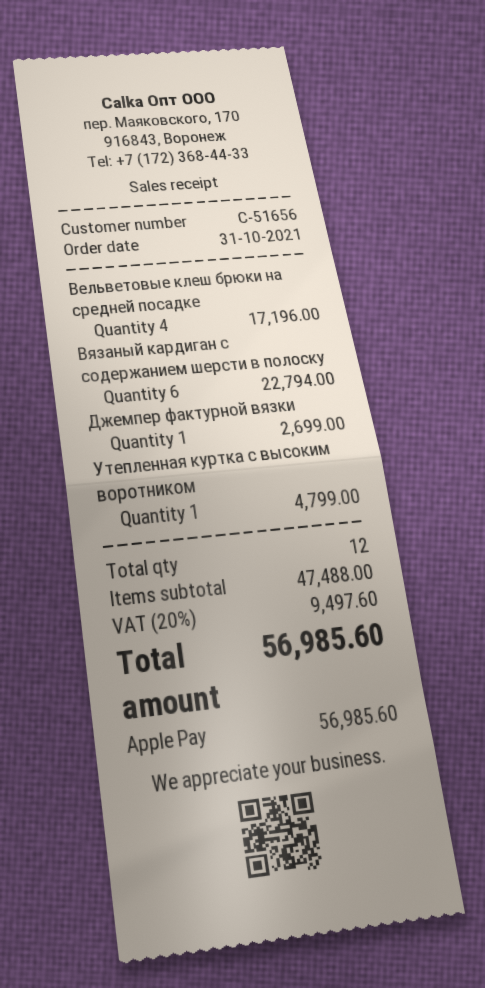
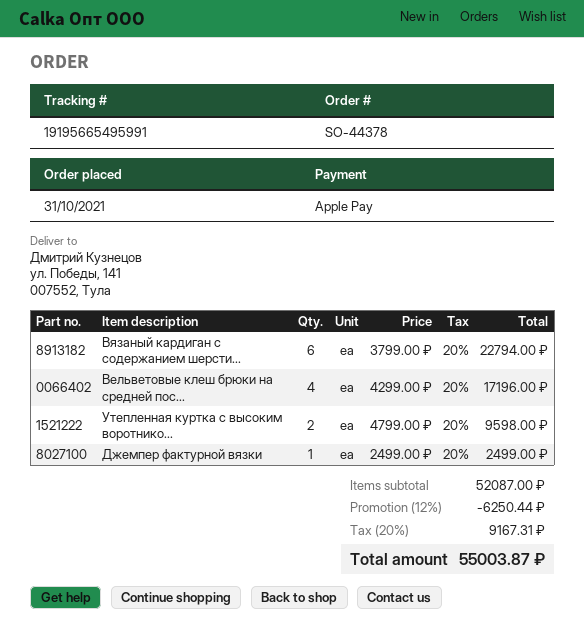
Джемпер фактурной вязки: 1 for 2699.00 -> 1 for 2499.00
Утепленная куртка с высоким воротником: 1 for 4799.00 -> 2 for 9598.00
subtotal: 47488.00 -> 52087.00
discount: none -> 12% = 6250.44
tax: 20% = 9497.60 -> 20% = 9167.31
total: 56985.60 -> 55003.87

